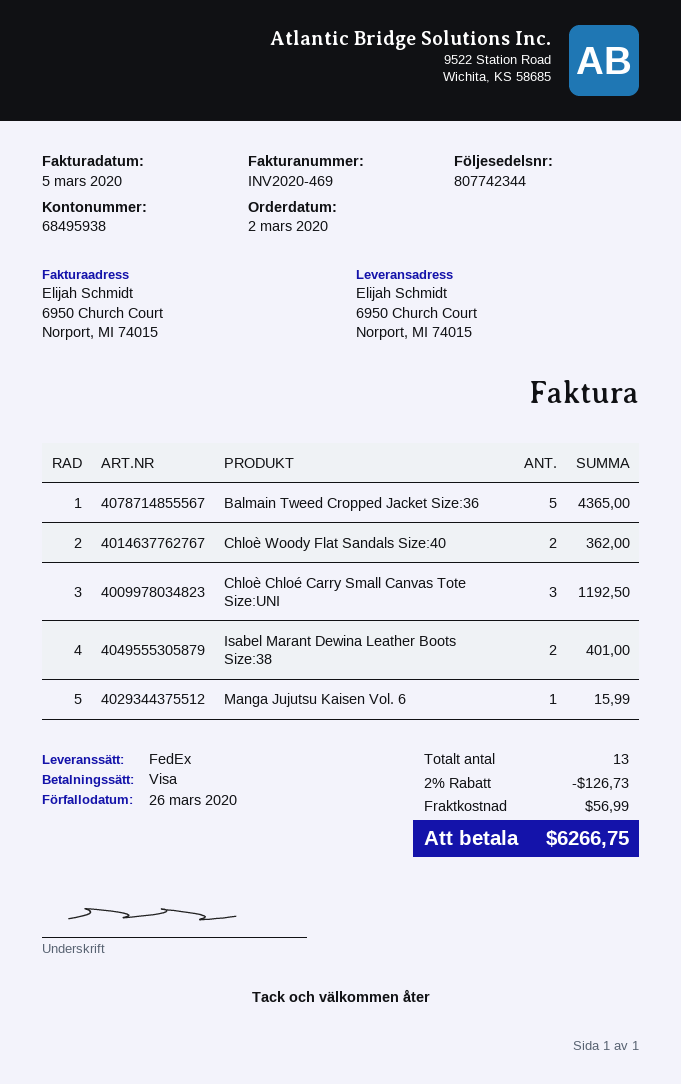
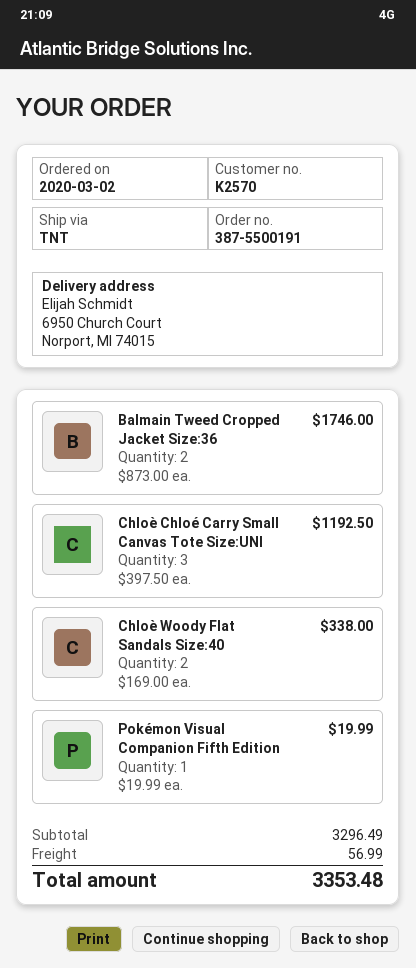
shipping method: FedEx -> TNT
Balmain Tweed Cropped Jacket Size:36: 5 for 4365.00 -> 2 for 1746.00
Chloè Woody Flat Sandals Size:40: 2 for 362.00 -> 2 for 338.00
Isabel Marant Dewina Leather Boots Size:38: 2 for 401.00 -> none
Manga Jujutsu Kaisen Vol. 6: 1 for 15.99 -> none
Pokémon Visual Companion Fifth Edition: none -> 1 for 19.99
discount: 2% = 126.73 -> none
total: 6266.75 -> 3353.48

